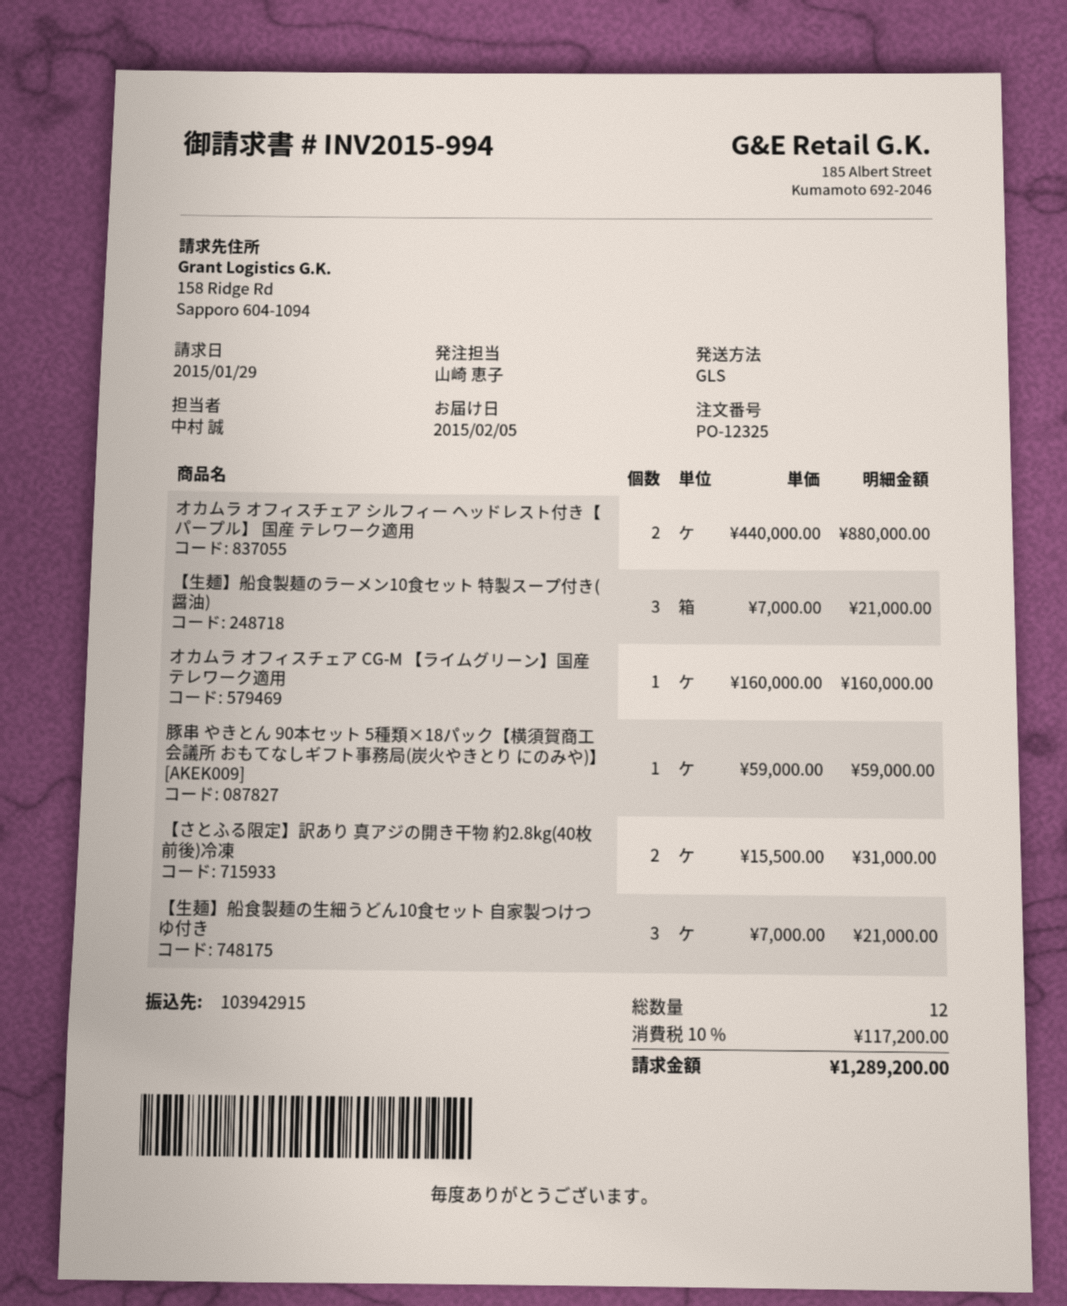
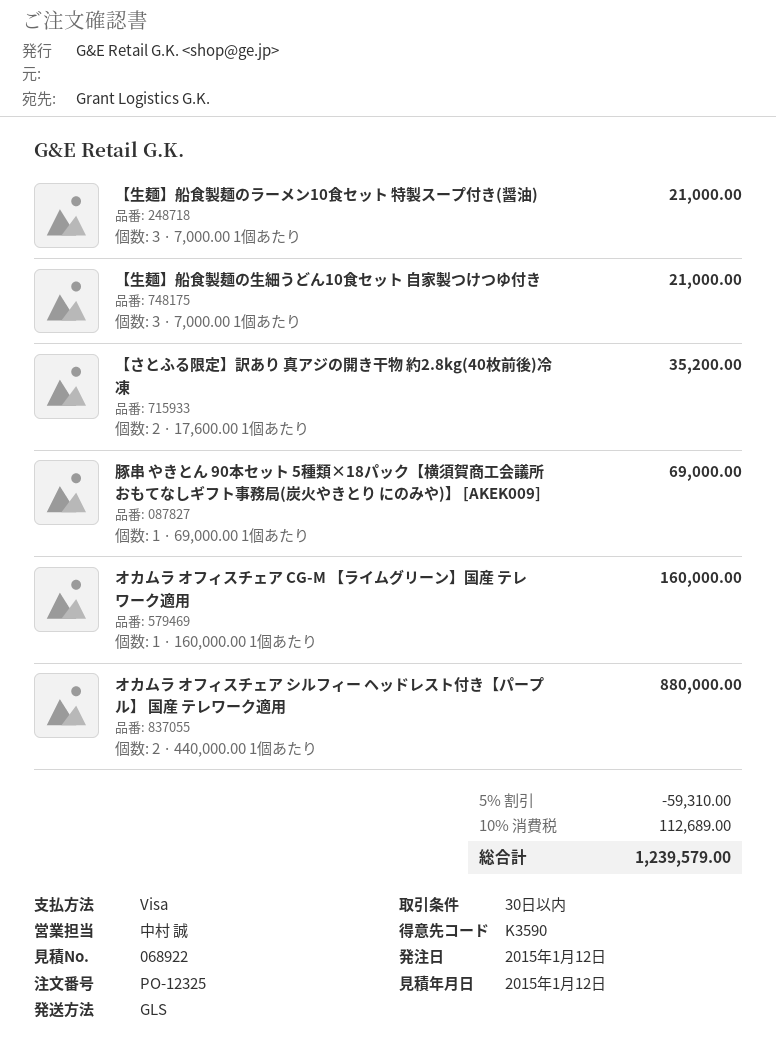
豚串 やきとん 90本セット 5種類×18パック【横須賀商工会議所 おもてなしギフト事務局(炭火やきとり にのみや)】 [AKEK009]: 1 x 59000.00 = 59000.00 -> 1 x 69000.00 = 69000.00
【さとふる限定】訳あり 真アジの開き干物 約2.8kg(40枚前後)冷凍: 2 x 15500.00 = 31000.00 -> 2 x 17600.00 = 35200.00
discount: none -> 5% = 59310.00
tax: 10% = 117200.00 -> 10% = 112689.00
total: 1289200.00 -> 1239579.00

